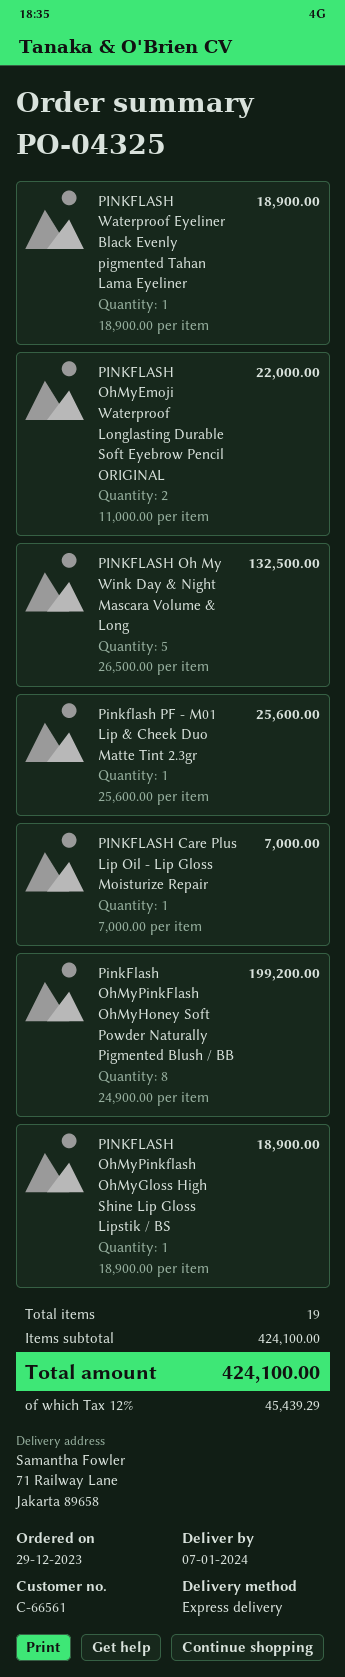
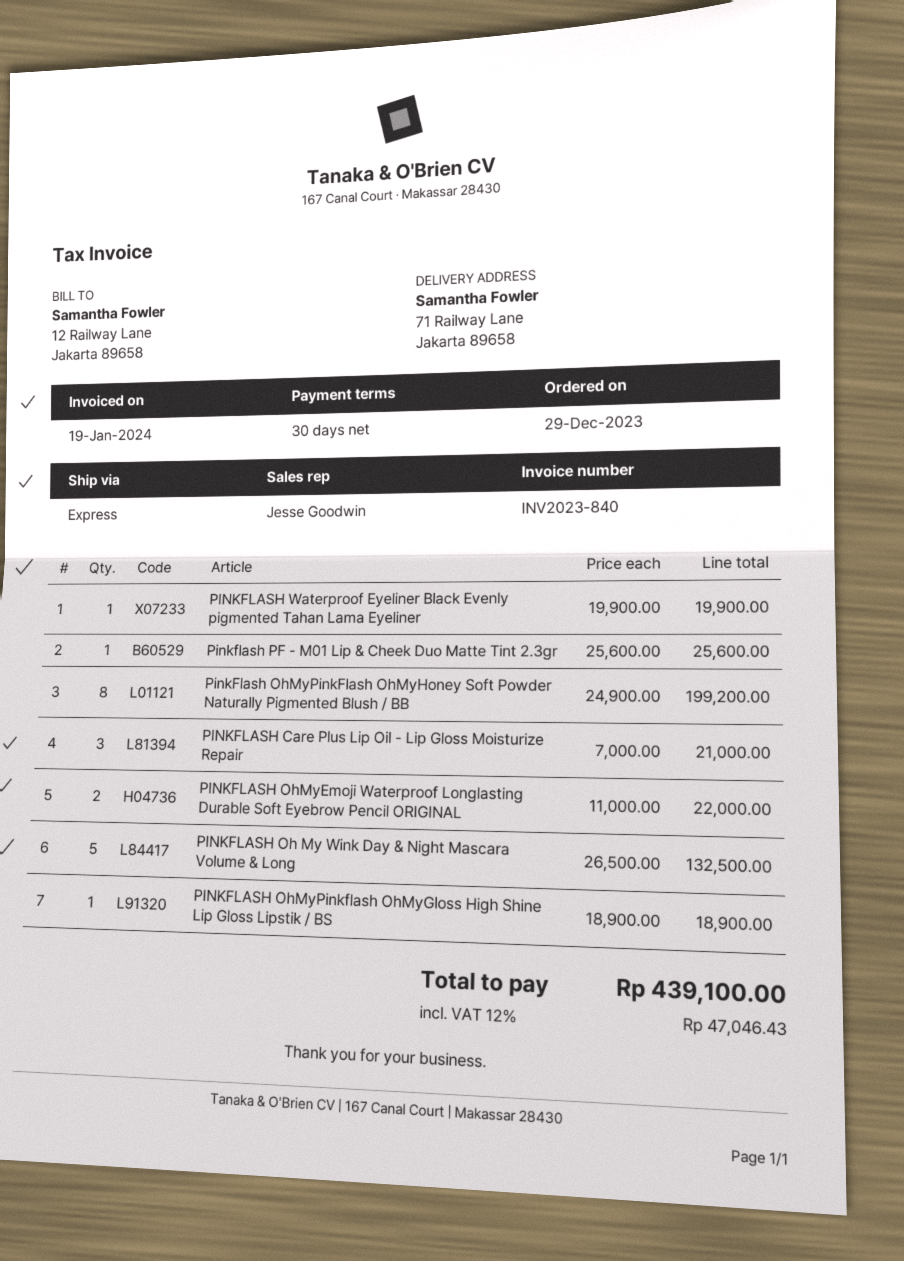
PINKFLASH Waterproof Eyeliner Black Evenly pigmented Tahan Lama Eyeliner: 1 x 18900.00 = 18900.00 -> 1 x 19900.00 = 19900.00
PINKFLASH Care Plus Lip Oil - Lip Gloss Moisturize Repair: 1 x 7000.00 = 7000.00 -> 3 x 7000.00 = 21000.00
tax: 12% = 45439.29 -> 12% = 47046.43
total: 424100.00 -> 439100.00

